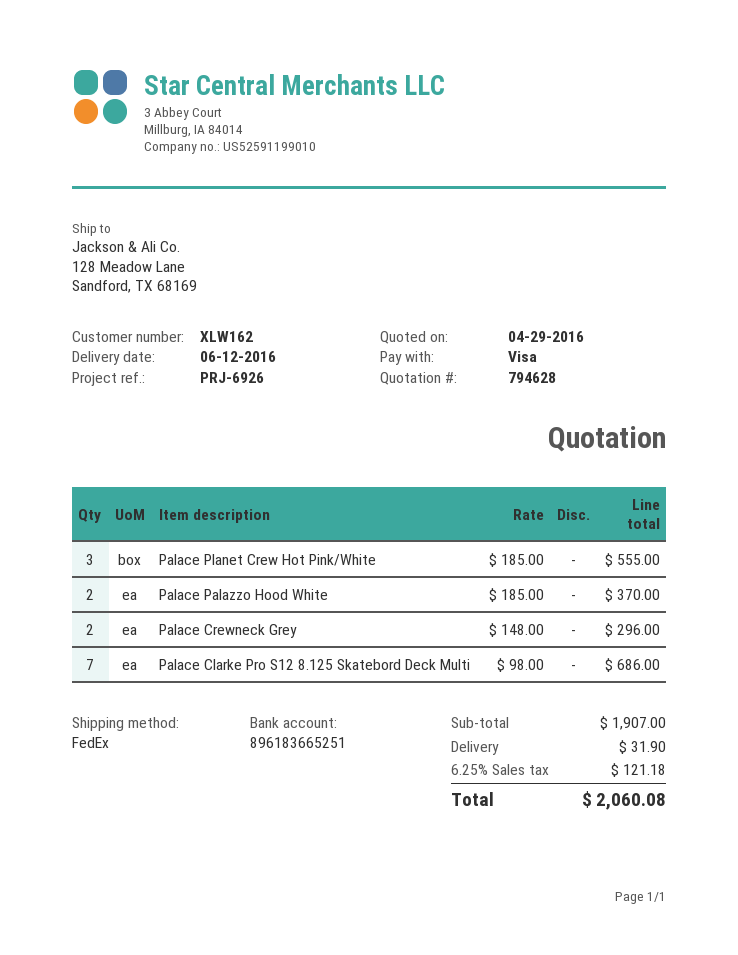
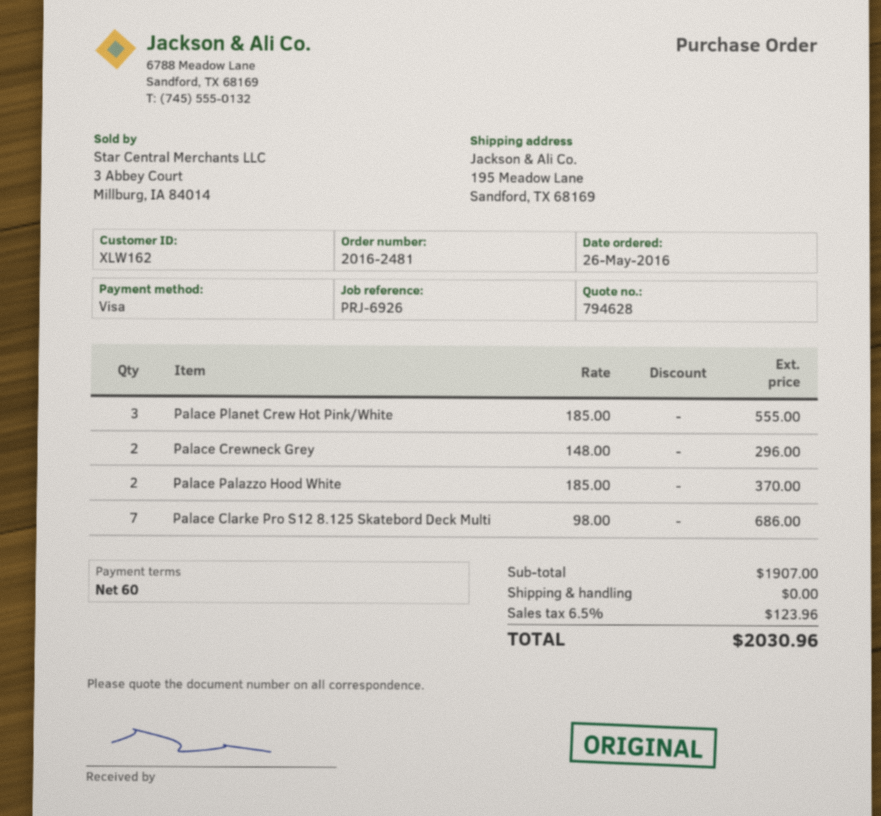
ship to: 128 Meadow Lane, Sandford, TX 68169 -> 195 Meadow Lane, Sandford, TX 68169
shipping: 31.90 -> 0.00
tax: 6.25% = 121.18 -> 6.5% = 123.96
total: 2060.08 -> 2030.96

